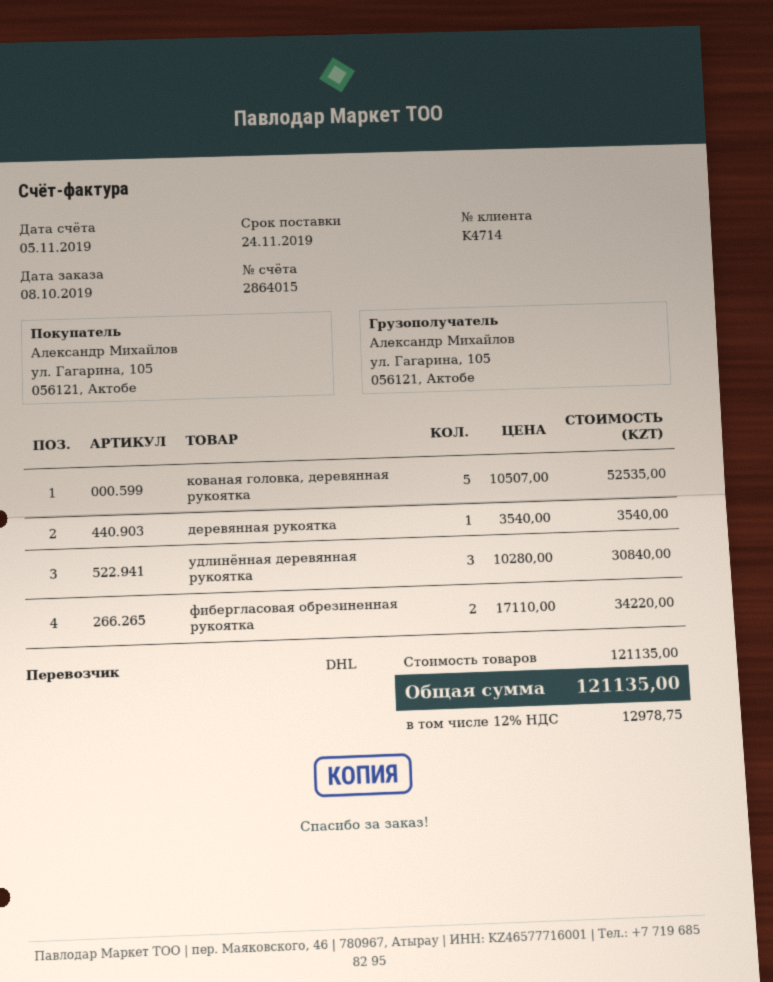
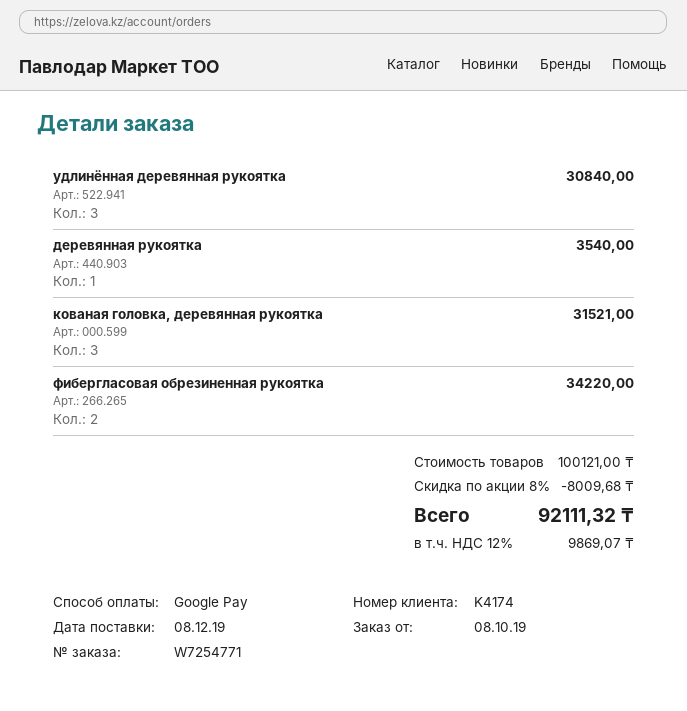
delivery date: 2019-11-24 -> 2019-12-08
customer number: K4714 -> K4174
кованая головка, деревянная рукоятка: 5 for 52535.00 -> 3 for 31521.00
subtotal: 121135.00 -> 100121.00
discount: none -> 8% = 8009.68
tax: 12% = 12978.75 -> 12% = 9869.07
total: 121135.00 -> 92111.32

